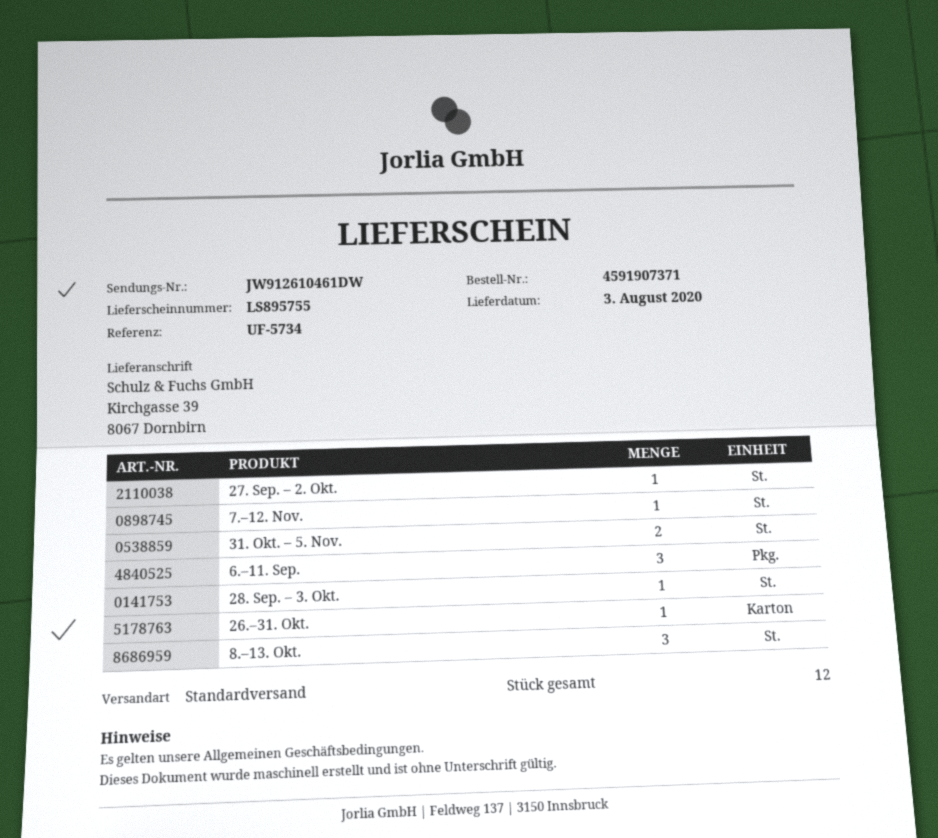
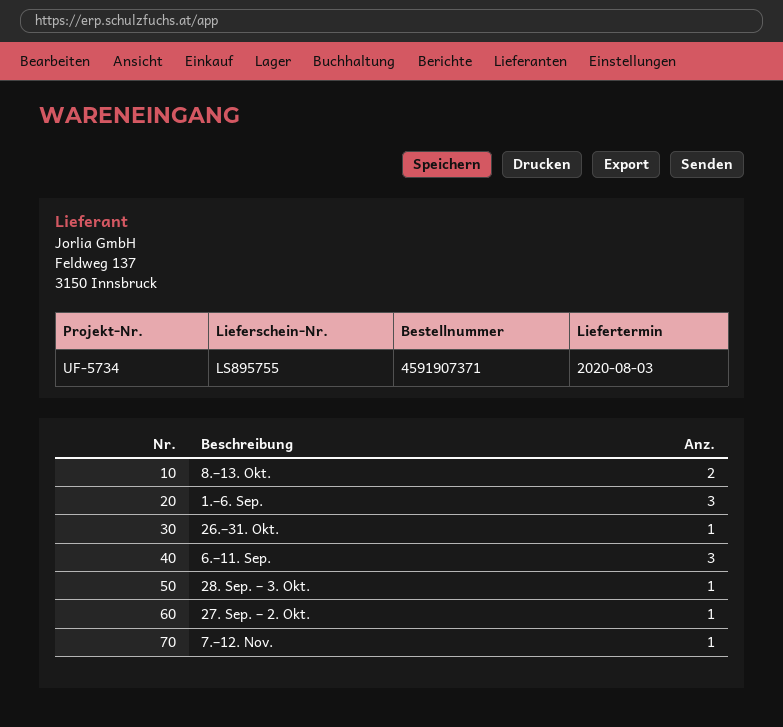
31. Okt. – 5. Nov.: 2 -> none
8.–13. Okt.: 3 -> 2
1.–6. Sep.: none -> 3

